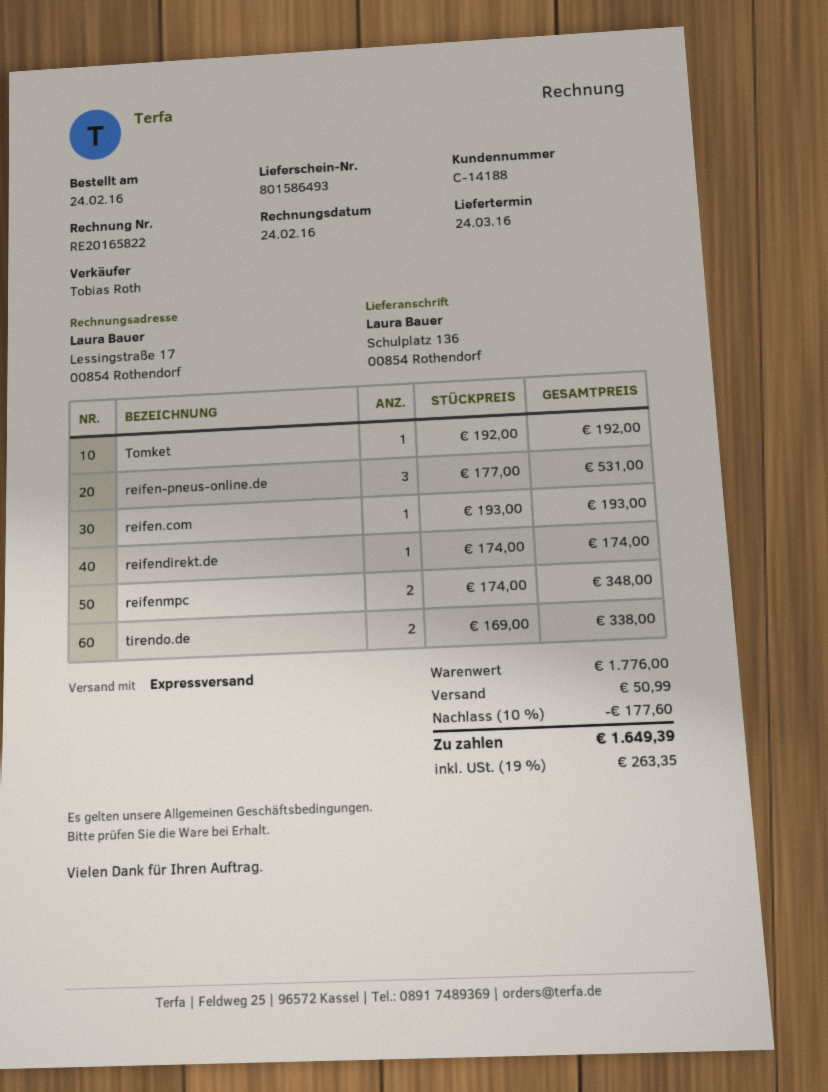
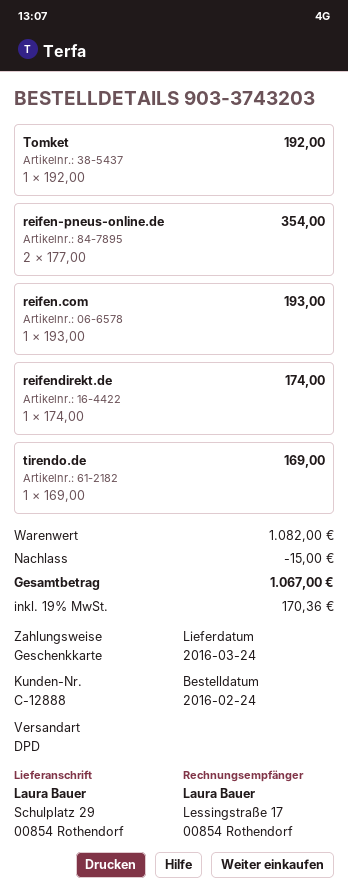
customer number: C-14188 -> C-12888
shipping method: express -> DPD
ship to: Schulplatz 136, 00854 Rothendorf -> Schulplatz 29, 00854 Rothendorf
reifen-pneus-online.de: 3 x 177.00 = 531.00 -> 2 x 177.00 = 354.00
reifenmpc: 2 x 174.00 = 348.00 -> none
tirendo.de: 2 x 169.00 = 338.00 -> 1 x 169.00 = 169.00
subtotal: 1776.00 -> 1082.00
discount: 177.60 -> 15.00
shipping: 50.99 -> none
tax: 19% = 263.35 -> 19% = 170.36
total: 1649.39 -> 1067.00

